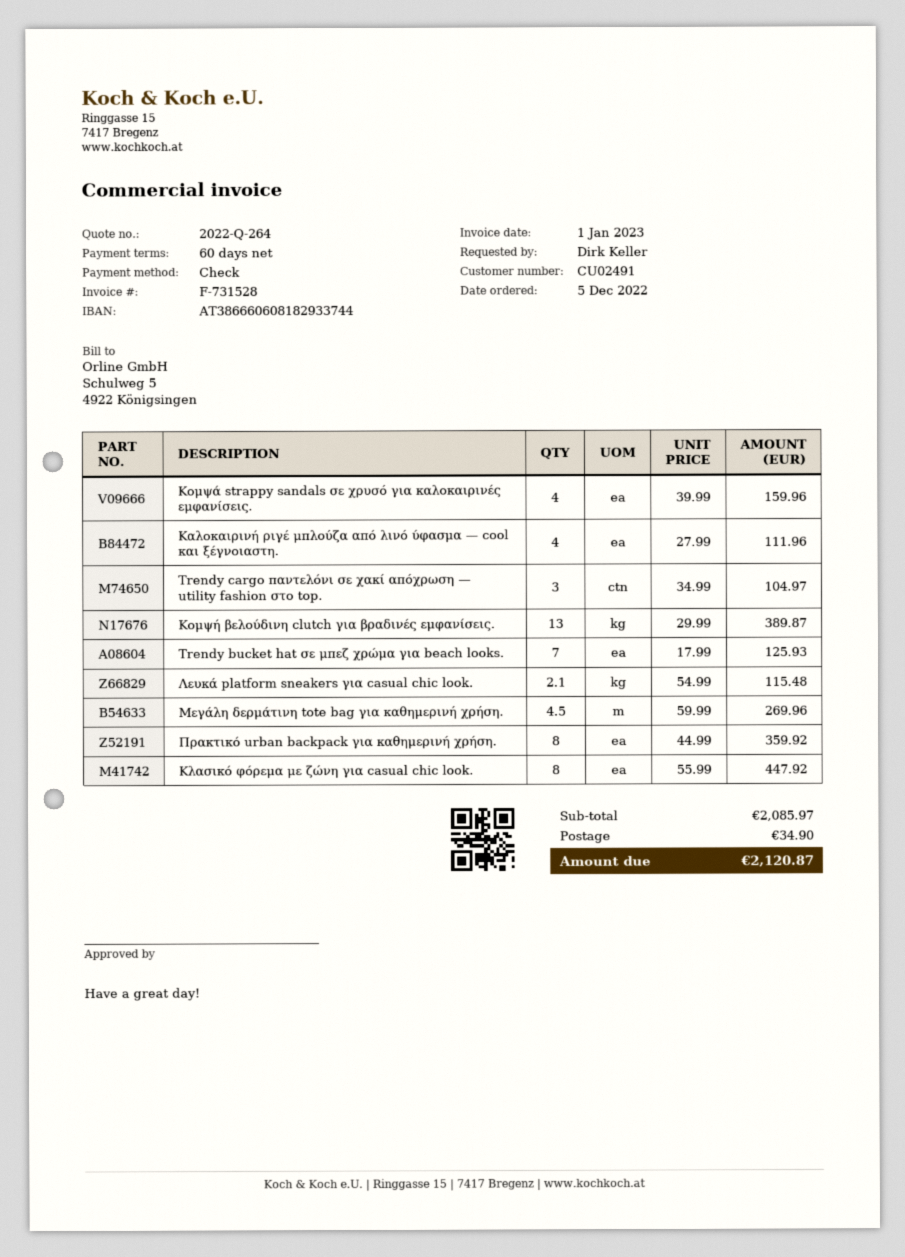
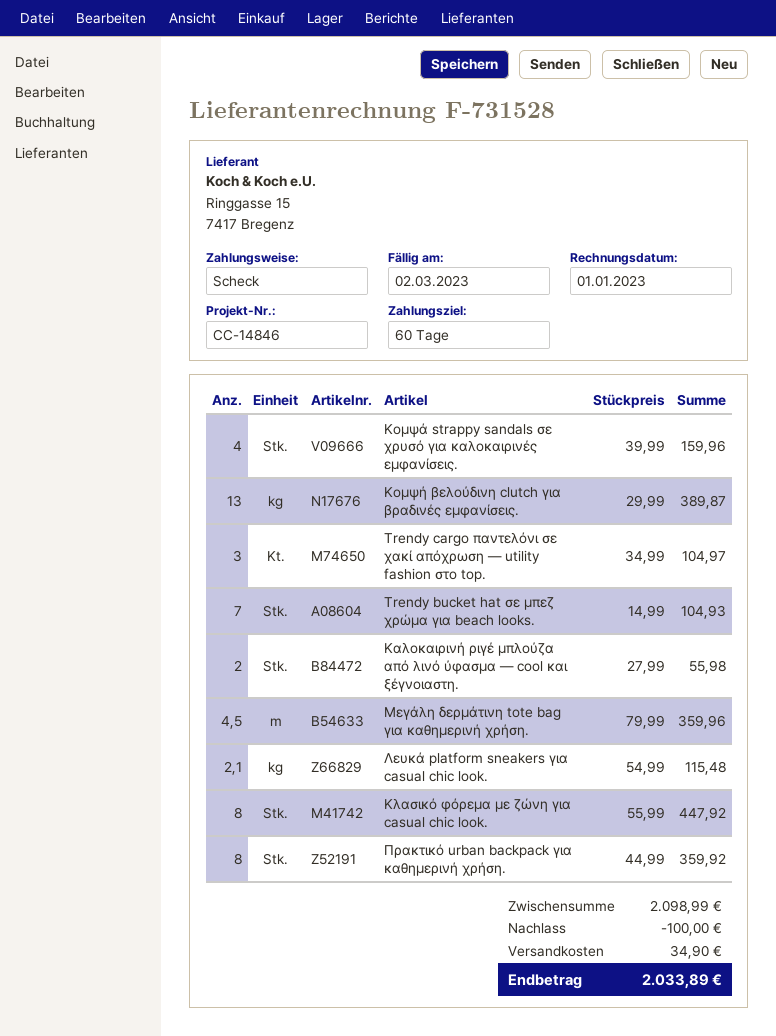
Καλοκαιρινή ριγέ μπλούζα από λινό ύφασμα — cool και ξέγνοιαστη.: 4 x 27.99 = 111.96 -> 2 x 27.99 = 55.98
Trendy bucket hat σε μπεζ χρώμα για beach looks.: 7 x 17.99 = 125.93 -> 7 x 14.99 = 104.93
Μεγάλη δερμάτινη tote bag για καθημερινή χρήση.: 4.5 x 59.99 = 269.96 -> 4.5 x 79.99 = 359.96
subtotal: 2085.97 -> 2098.99
discount: none -> 100.00
total: 2120.87 -> 2033.89

